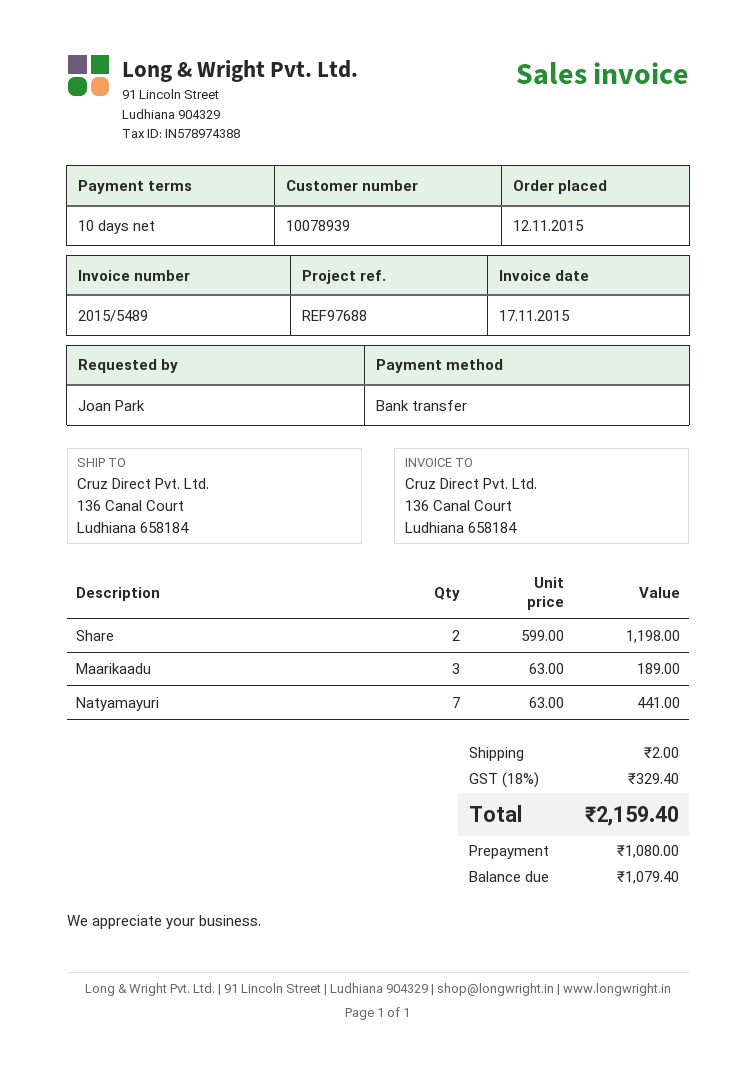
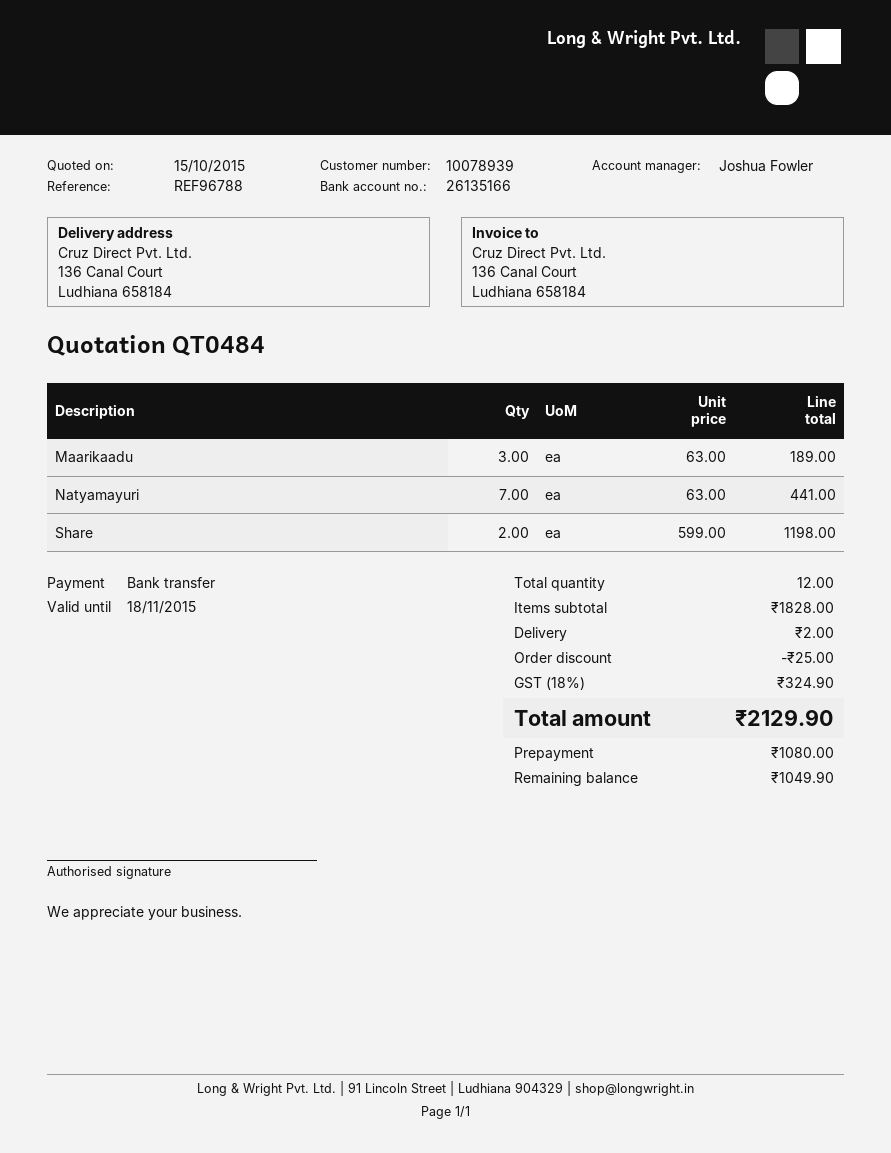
reference: REF97688 -> REF96788
discount: none -> 25.00
tax: 18% = 329.40 -> 18% = 324.90
total: 2159.40 -> 2129.90
balance: 1079.40 -> 1049.90

